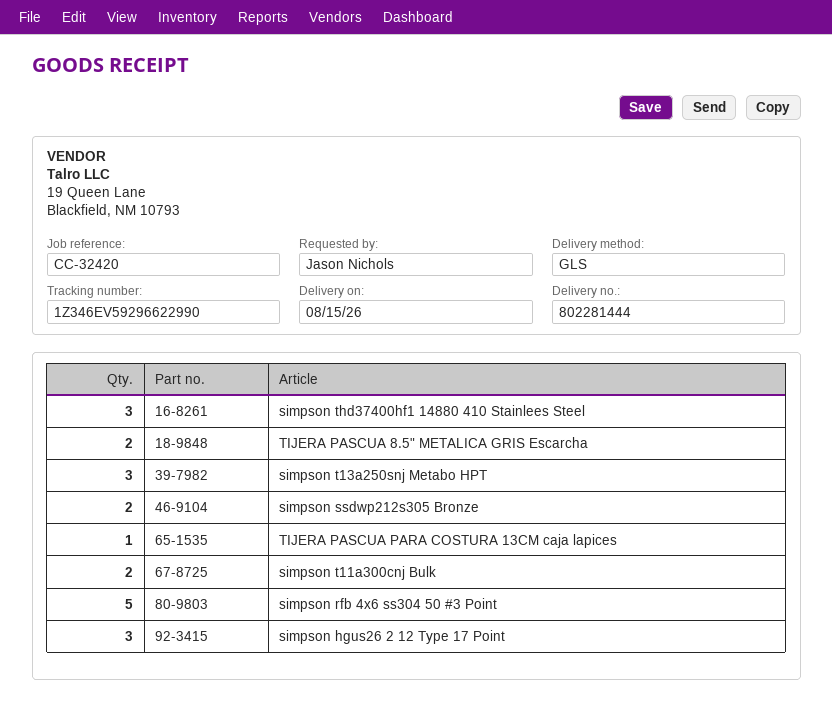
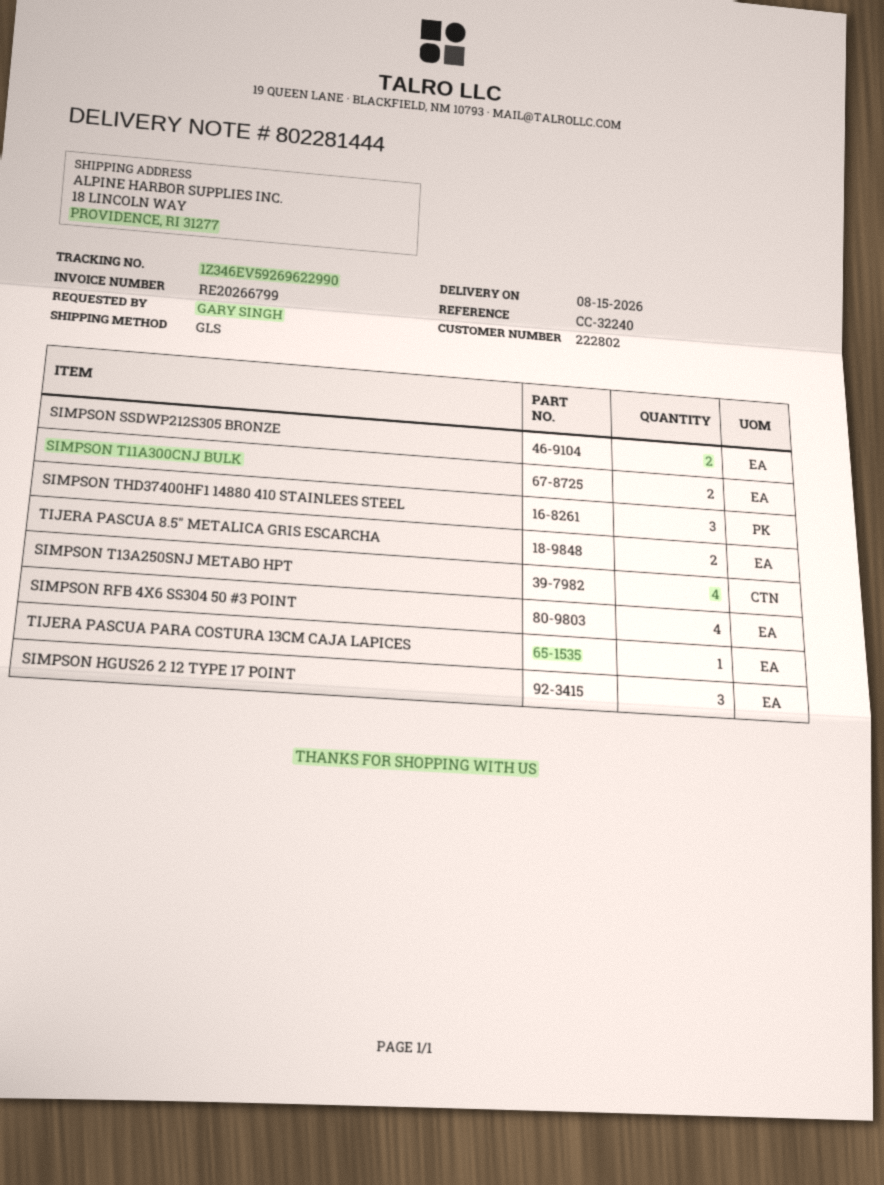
reference: CC-32420 -> CC-32240
ordered by: Jason Nichols -> GARY SINGH
tracking number: 1Z346EV59296622990 -> 1Z346EV59269622990
simpson t13a250snj Metabo HPT: 3 -> 4
simpson rfb 4x6 ss304 50 #3 Point: 5 -> 4

